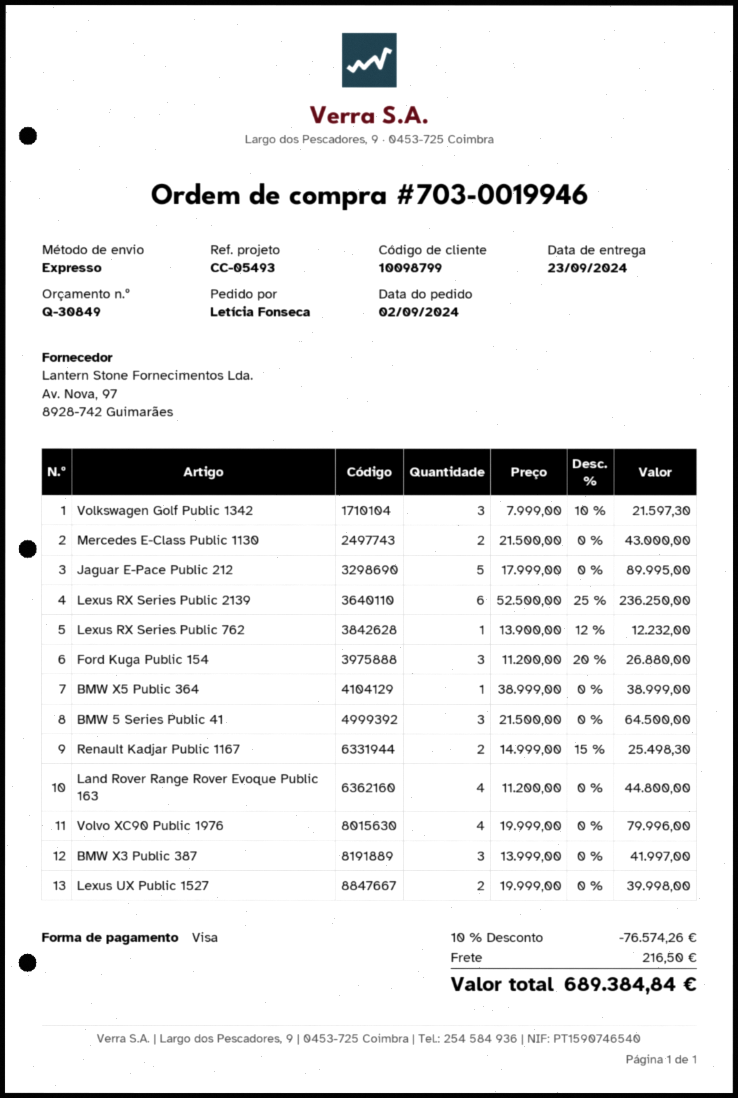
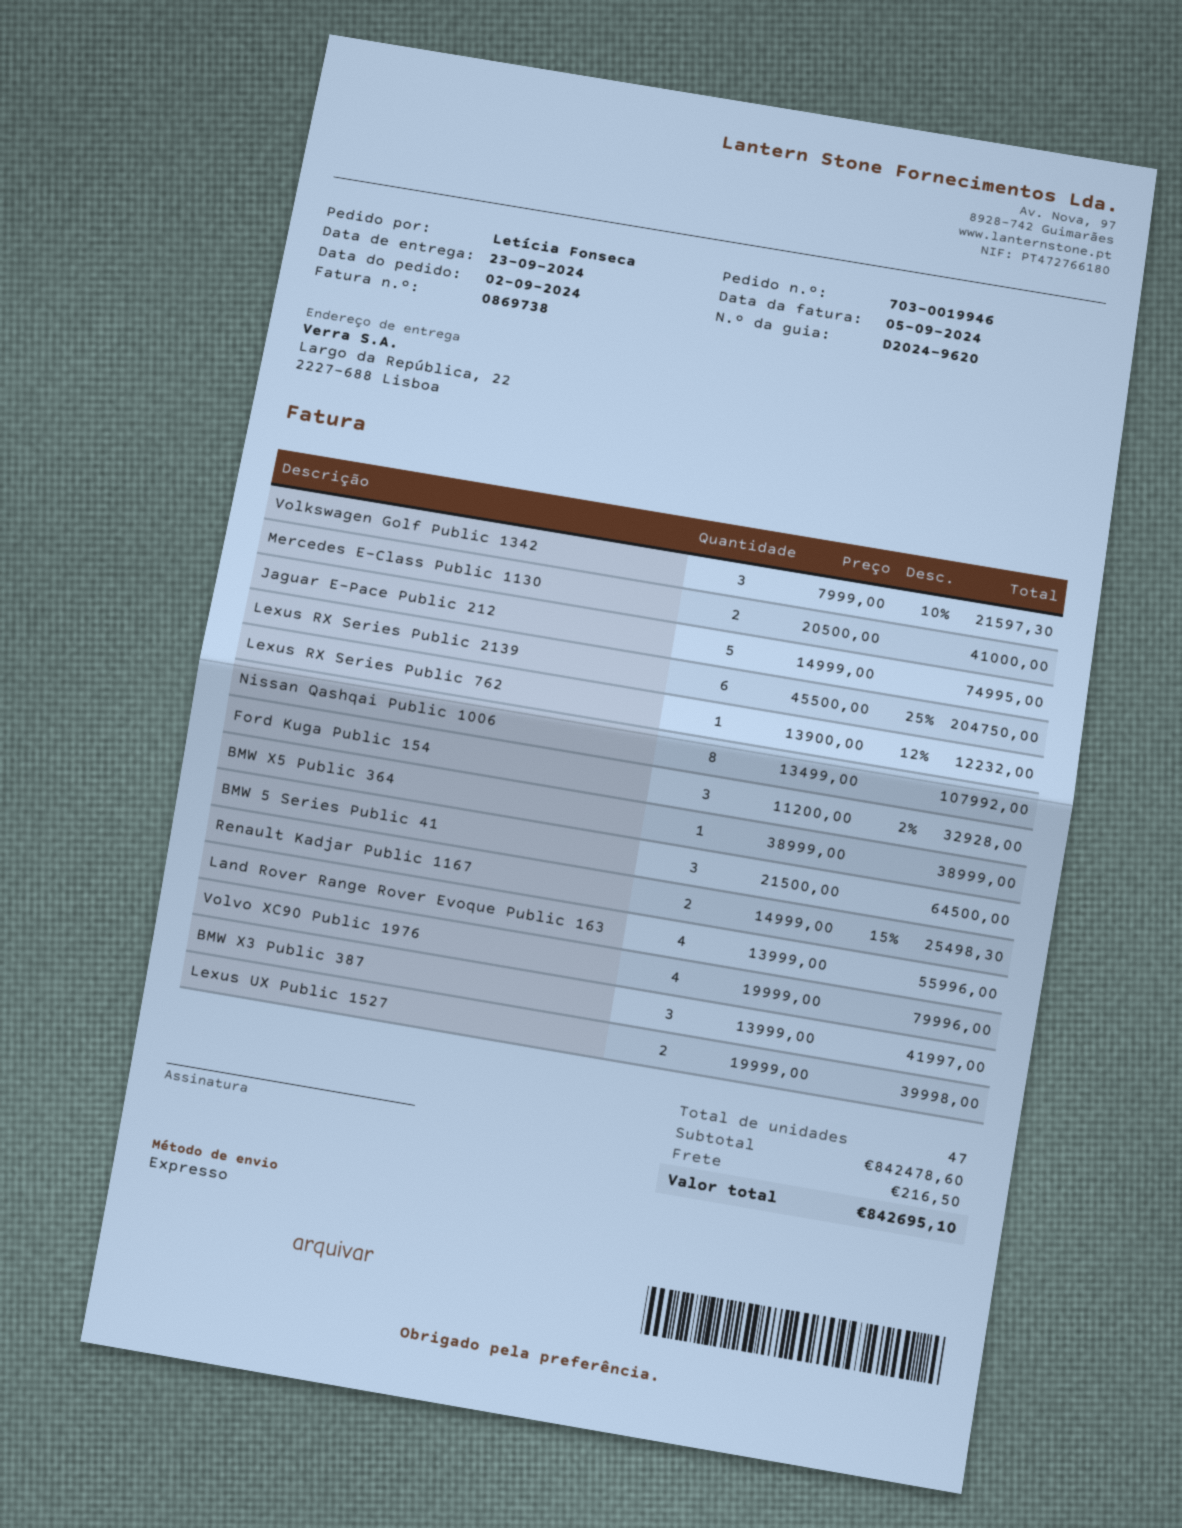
Mercedes E-Class Public 1130: 2 x 21500.00 = 43000.00 -> 2 x 20500.00 = 41000.00
Jaguar E-Pace Public 212: 5 x 17999.00 = 89995.00 -> 5 x 14999.00 = 74995.00
Lexus RX Series Public 2139: 6 x 52500.00 - 25% = 236250.00 -> 6 x 45500.00 - 25% = 204750.00
Ford Kuga Public 154: 3 x 11200.00 - 20% = 26880.00 -> 3 x 11200.00 - 2% = 32928.00
Land Rover Range Rover Evoque Public 163: 4 x 11200.00 = 44800.00 -> 4 x 13999.00 = 55996.00
Nissan Qashqai Public 1006: none -> 8 x 13499.00 = 107992.00
discount: 10% = 76574.26 -> none
total: 689384.84 -> 842695.10

